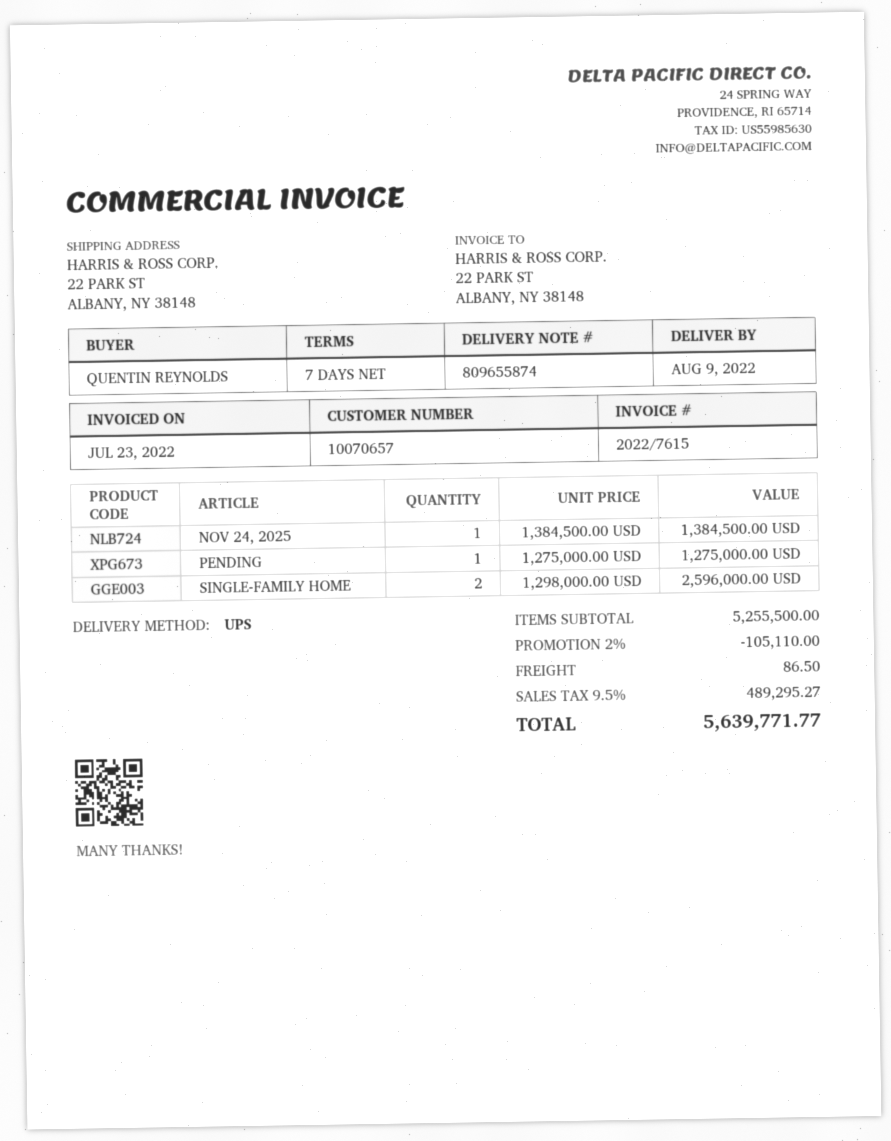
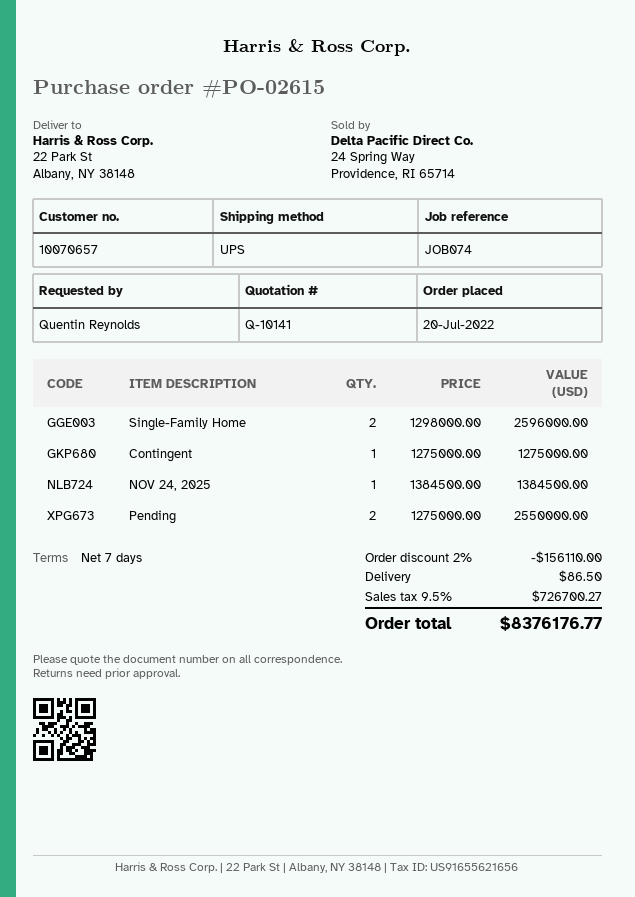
PENDING: 1 x 1275000.00 = 1275000.00 -> 2 x 1275000.00 = 2550000.00
Contingent: none -> 1 x 1275000.00 = 1275000.00
discount: 2% = 105110.00 -> 2% = 156110.00
tax: 9.5% = 489295.27 -> 9.5% = 726700.27
total: 5639771.77 -> 8376176.77

